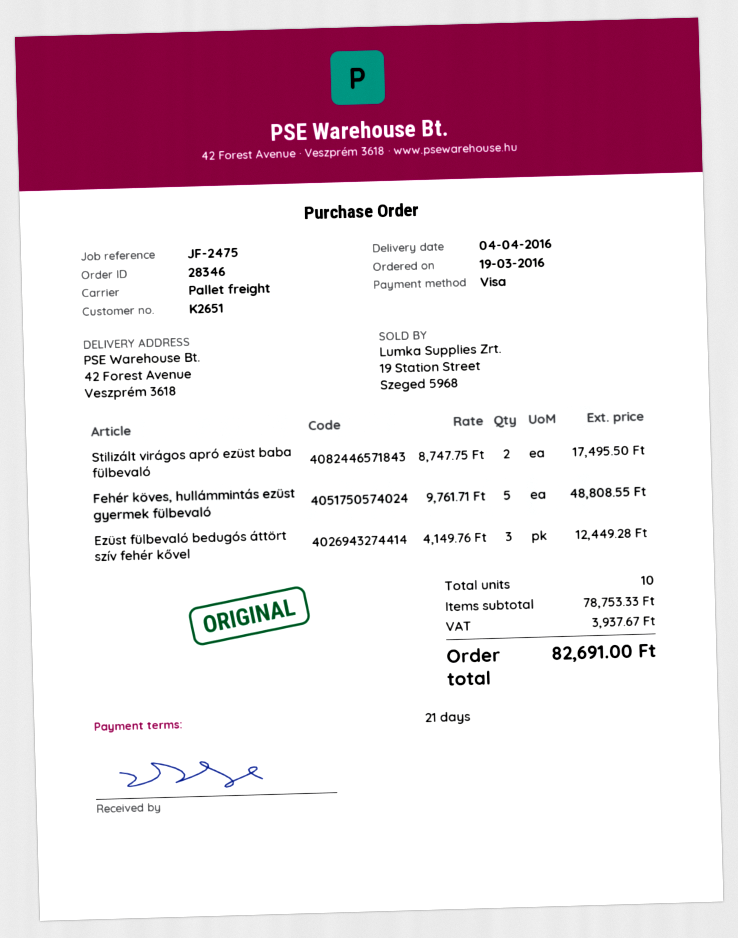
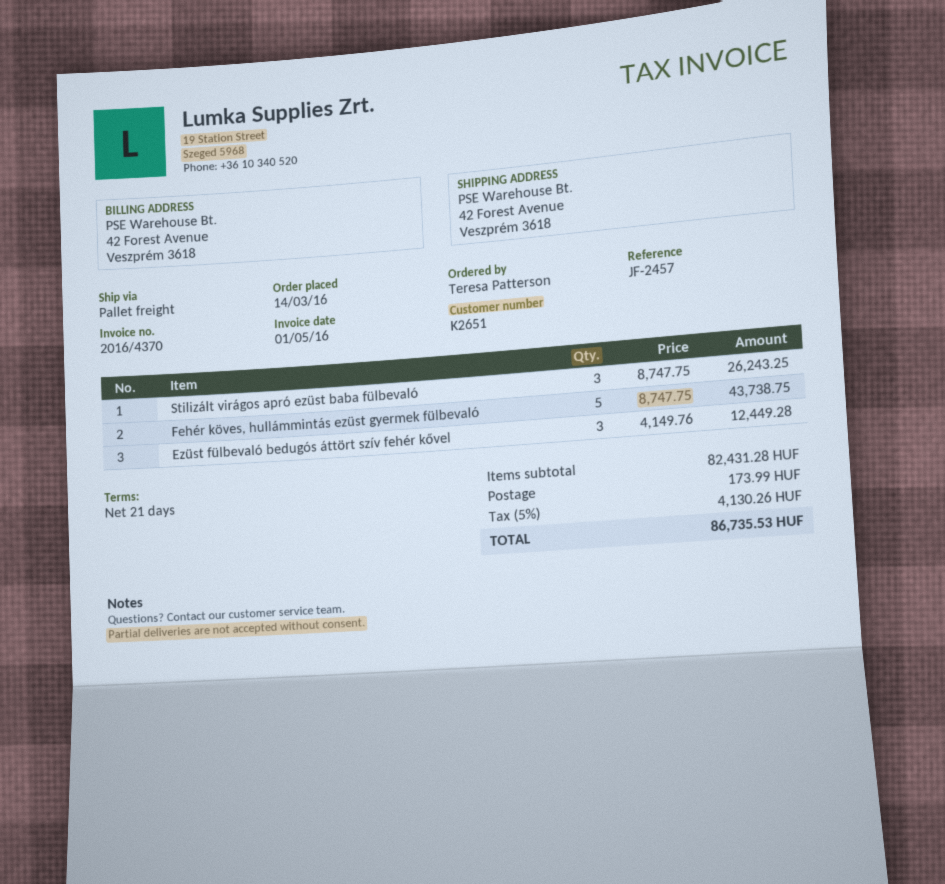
order date: 2016-03-19 -> 2016-03-14
reference: JF-2475 -> JF-2457
Stilizált virágos apró ezüst baba fülbevaló: 2 x 8747.75 = 17495.50 -> 3 x 8747.75 = 26243.25
Fehér köves, hullámmintás ezüst gyermek fülbevaló: 5 x 9761.71 = 48808.55 -> 5 x 8747.75 = 43738.75
subtotal: 78753.33 -> 82431.28
shipping: none -> 173.99
tax: 3937.67 -> 4130.26
total: 82691.00 -> 86735.53

